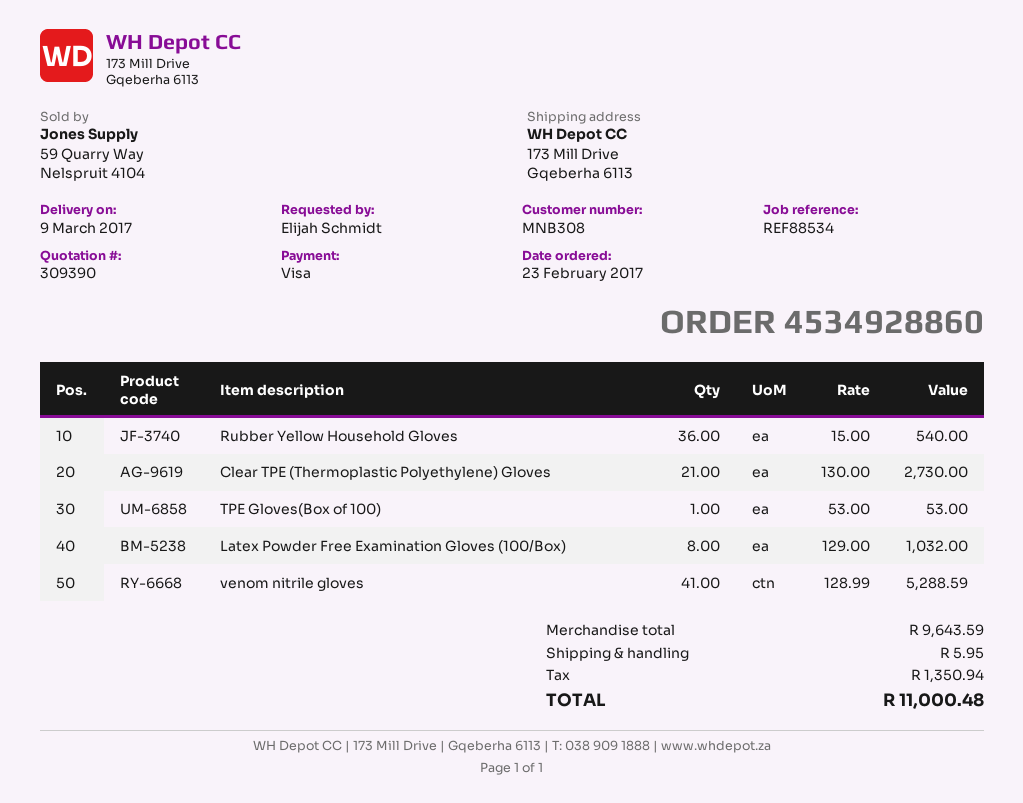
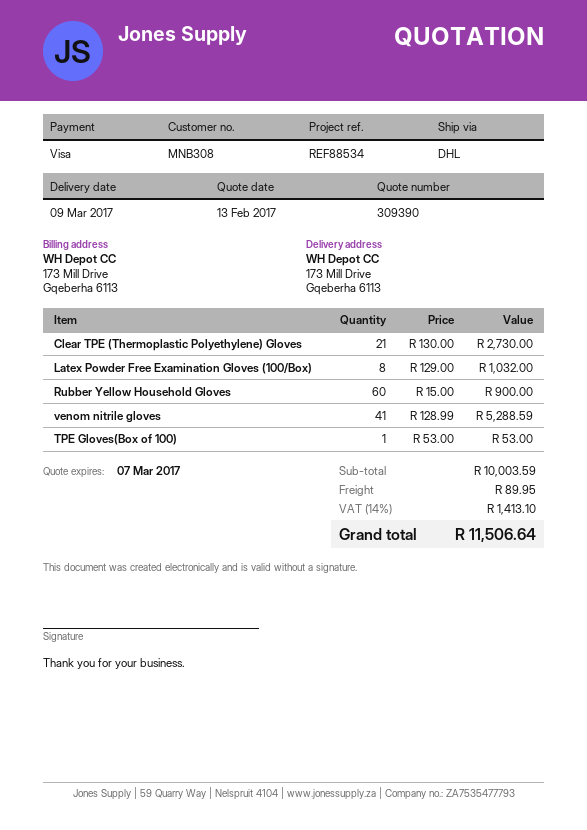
Rubber Yellow Household Gloves: 36 x 15.00 = 540.00 -> 60 x 15.00 = 900.00
subtotal: 9643.59 -> 10003.59
shipping: 5.95 -> 89.95
tax: 1350.94 -> 1413.10
total: 11000.48 -> 11506.64

